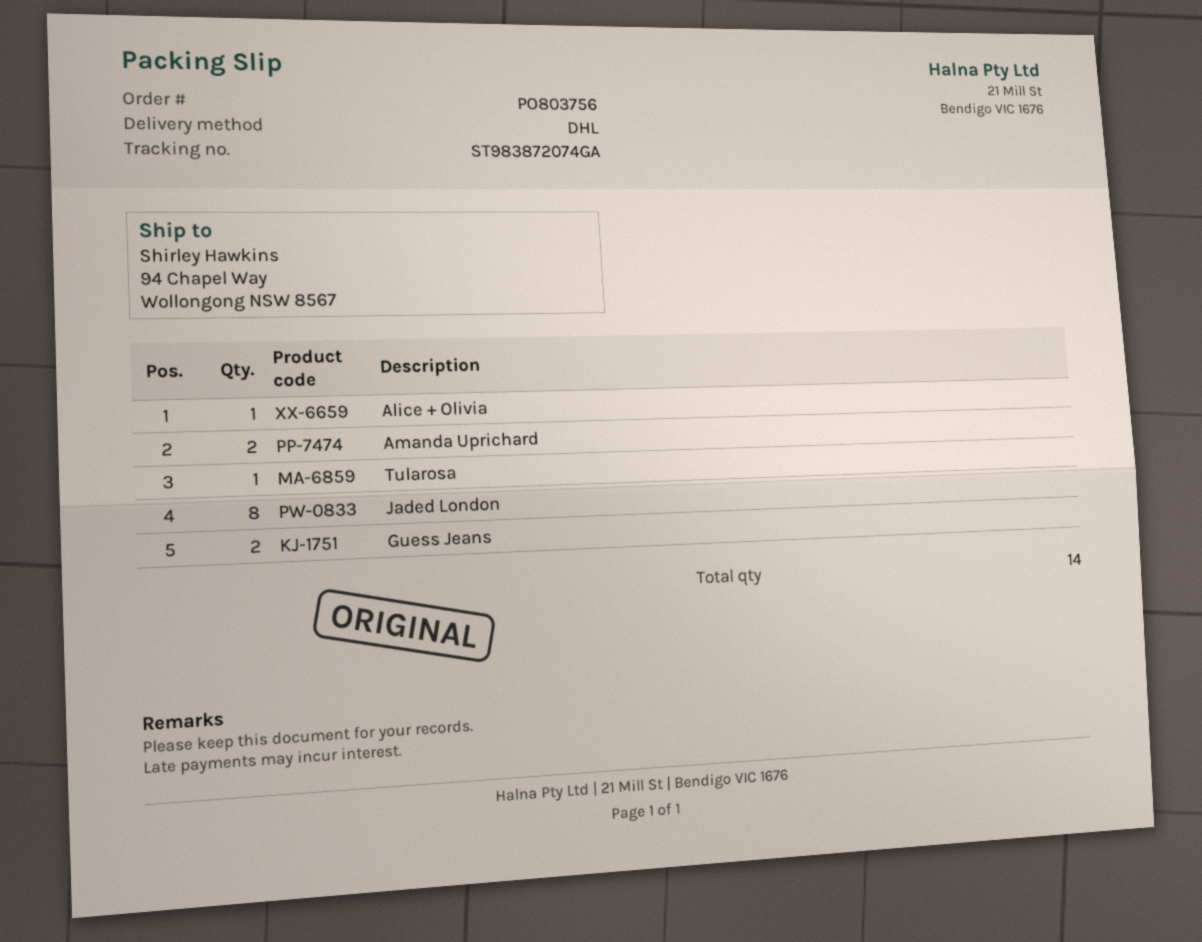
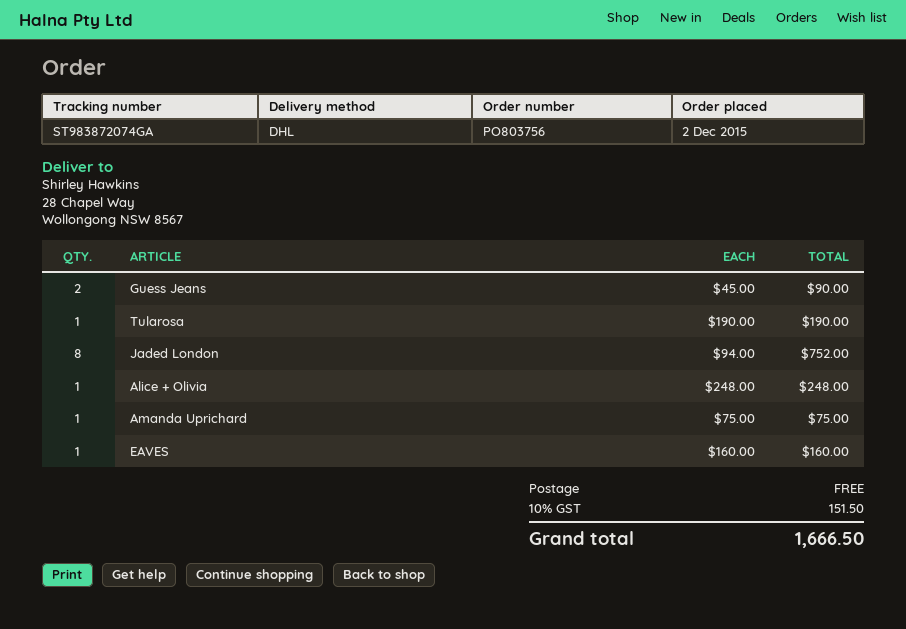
ship to: 94 Chapel Way, Wollongong NSW 8567 -> 28 Chapel Way, Wollongong NSW 8567
Amanda Uprichard: 2 -> 1
EAVES: none -> 1

